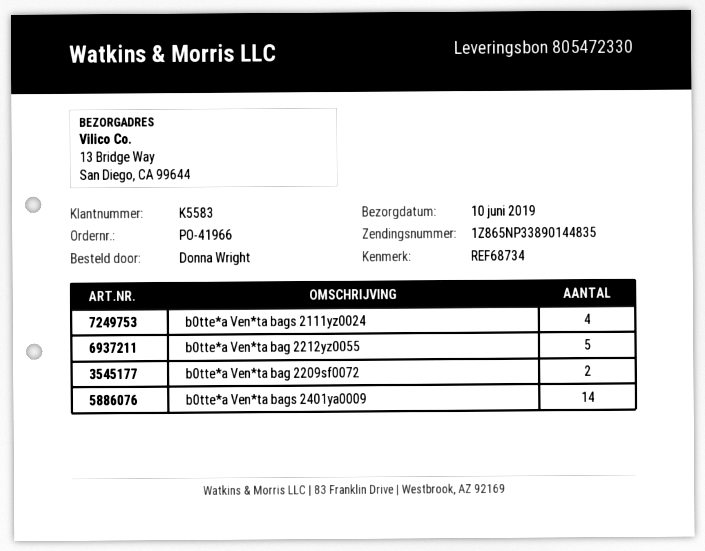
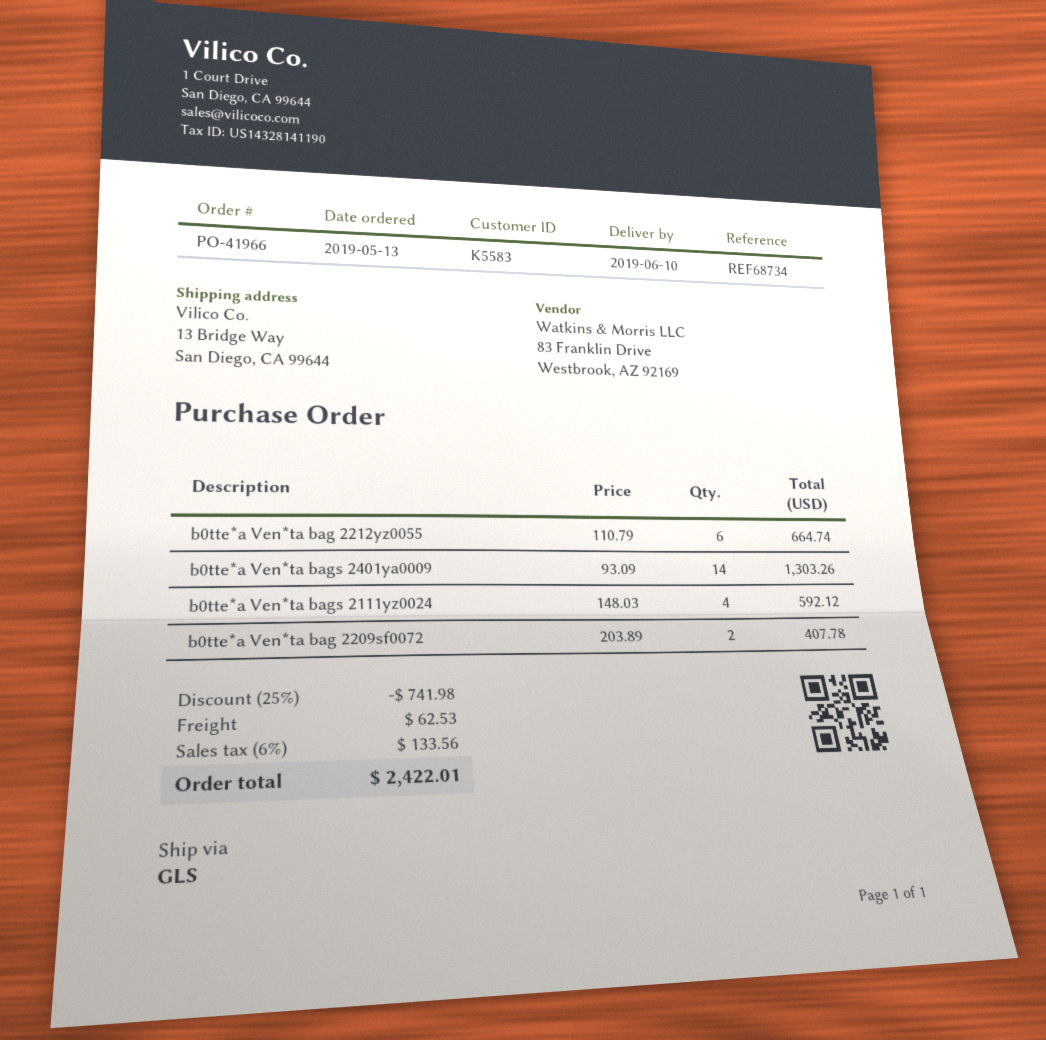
b0tte*a Ven*ta bag 2212yz0055: 5 -> 6

